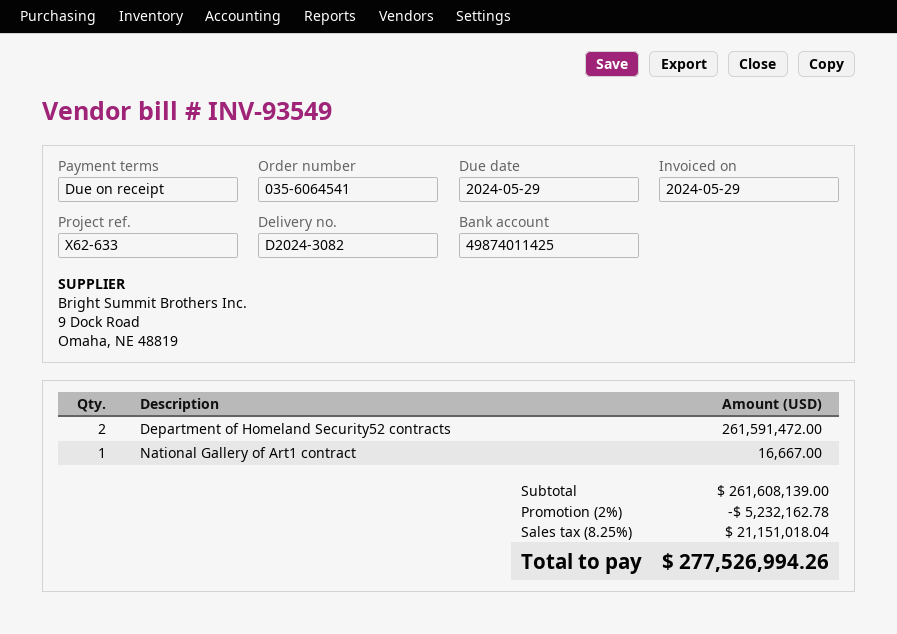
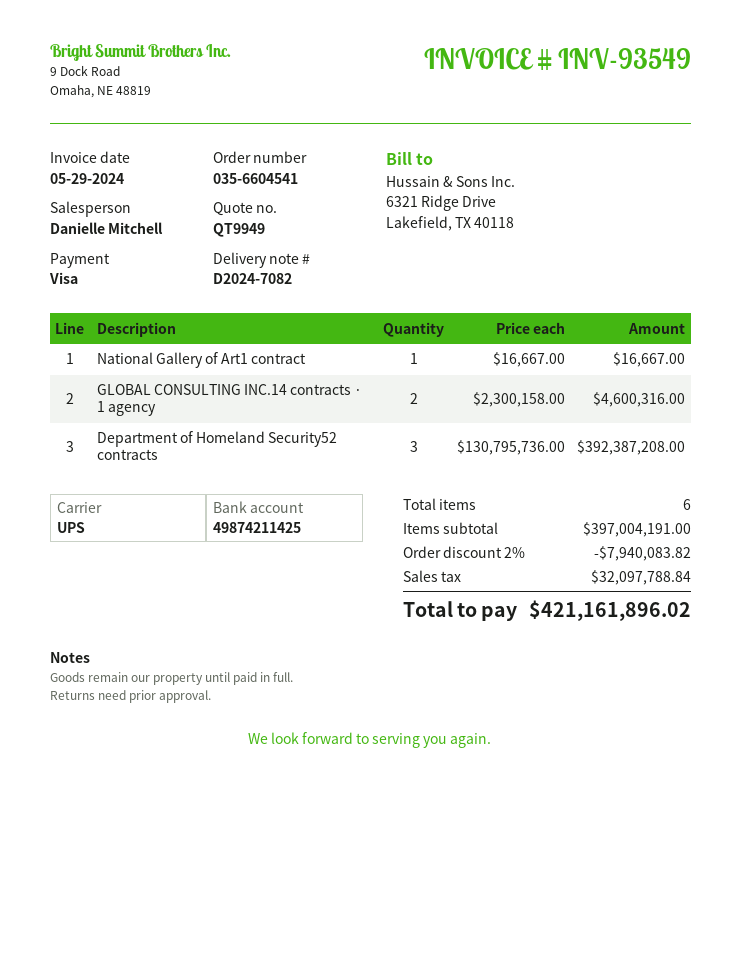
order number: 035-6064541 -> 035-6604541
delivery note number: D2024-3082 -> D2024-7082
bank account: 49874011425 -> 49874211425
Department of Homeland Security52 contracts: 2 for 261591472.00 -> 3 for 392387208.00
GLOBAL CONSULTING INC.14 contracts · 1 agency: none -> 2 for 4600316.00
subtotal: 261608139.00 -> 397004191.00
discount: 2% = 5232162.78 -> 2% = 7940083.82
tax: 21151018.04 -> 32097788.84
total: 277526994.26 -> 421161896.02

